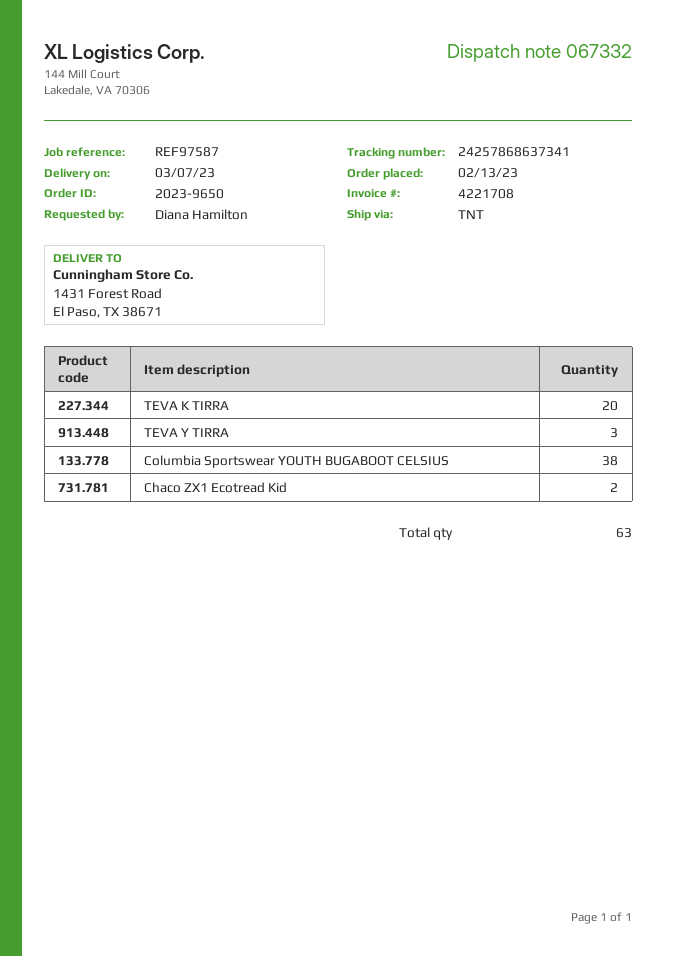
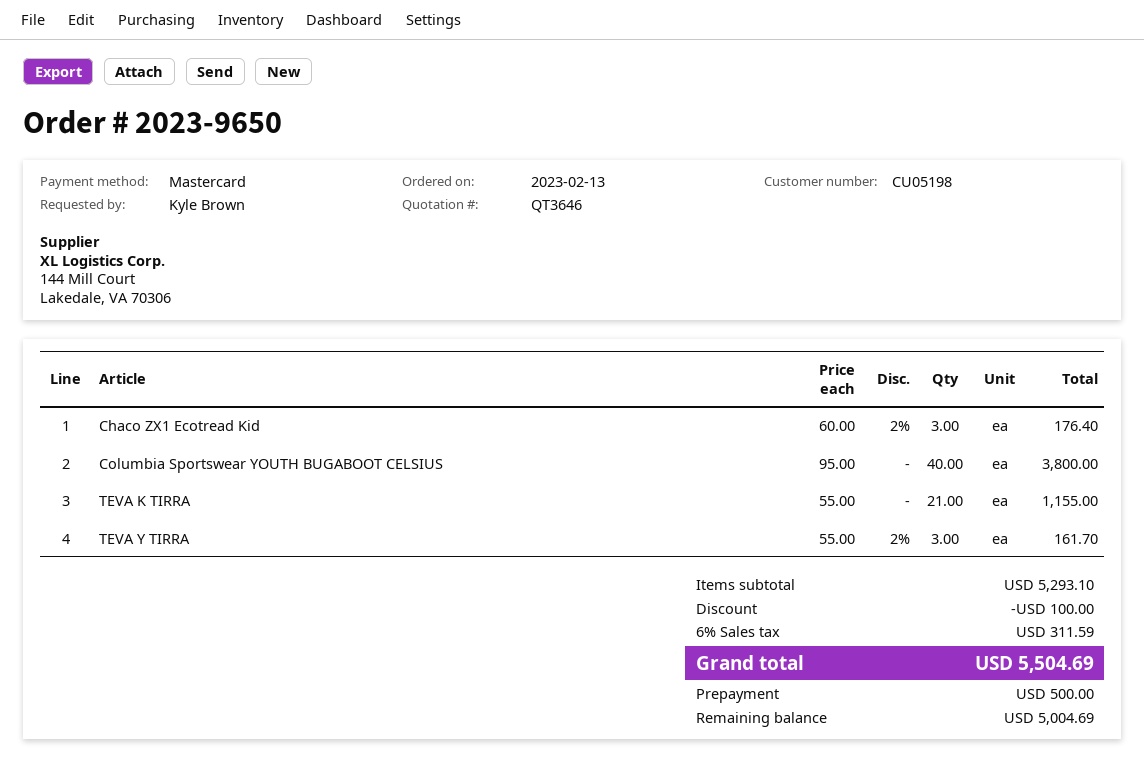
ordered by: Diana Hamilton -> Kyle Brown
TEVA K TIRRA: 20 -> 21
Columbia Sportswear YOUTH BUGABOOT CELSIUS: 38 -> 40
Chaco ZX1 Ecotread Kid: 2 -> 3

